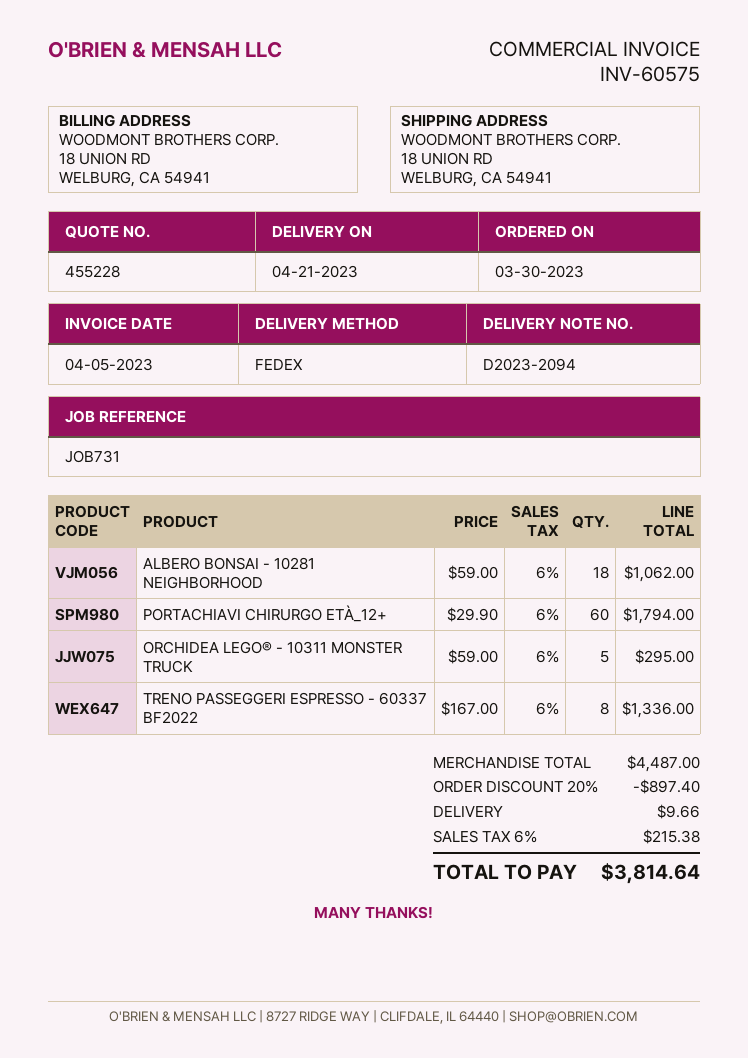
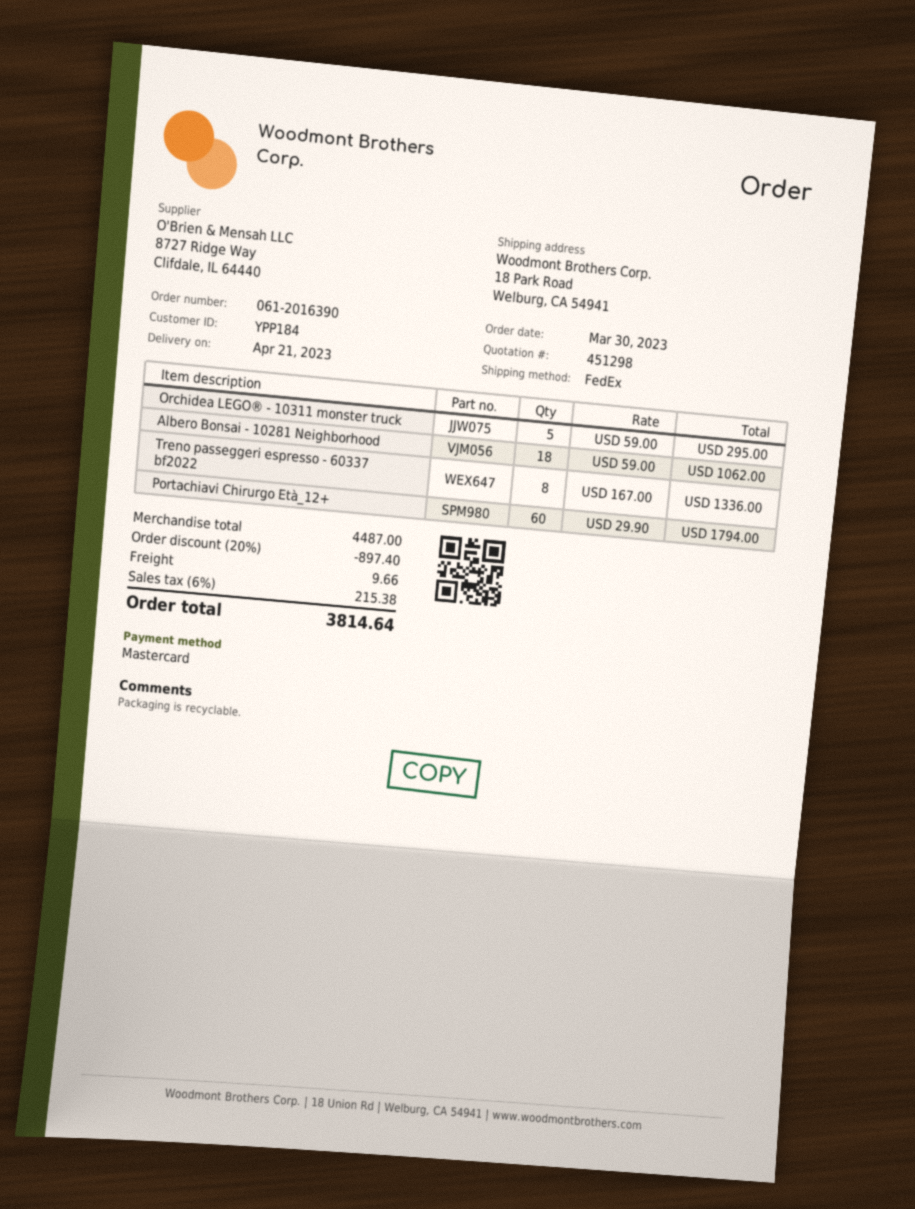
quote number: 455228 -> 451298
ship to: 18 UNION RD, WELBURG, CA 54941 -> 18 Park Road, Welburg, CA 54941

